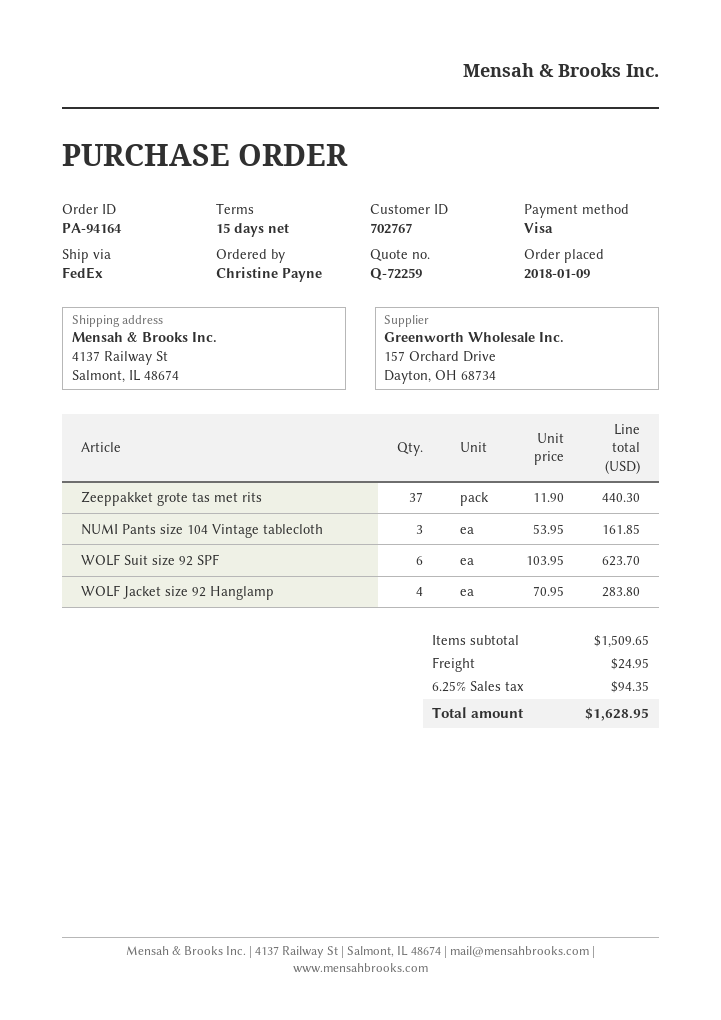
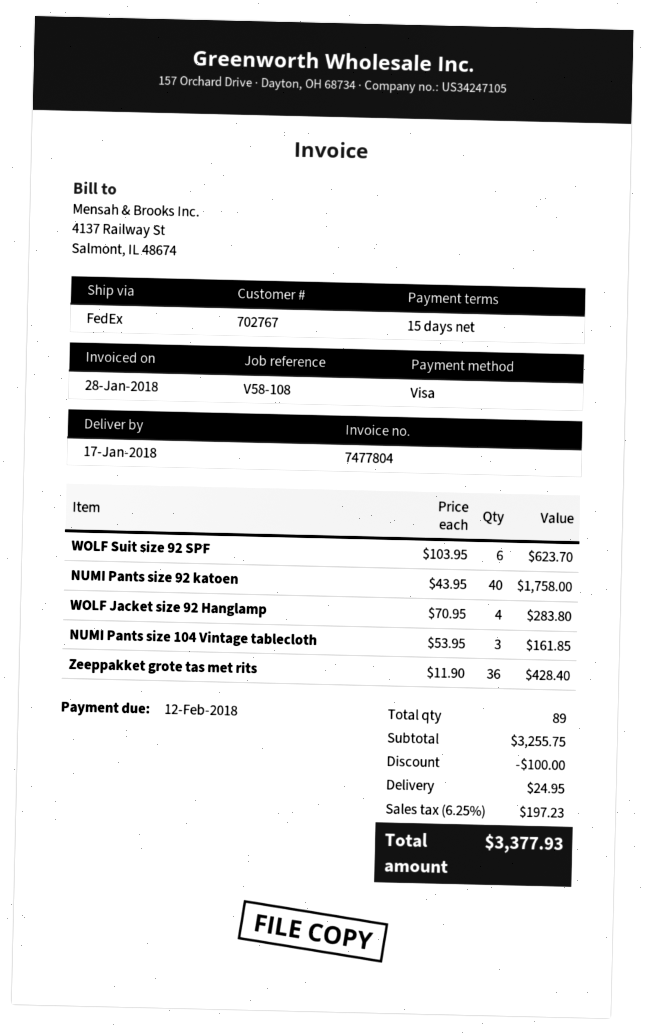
Zeeppakket grote tas met rits: 37 x 11.90 = 440.30 -> 36 x 11.90 = 428.40
NUMI Pants size 92 katoen: none -> 40 x 43.95 = 1758.00
subtotal: 1509.65 -> 3255.75
discount: none -> 100.00
tax: 6.25% = 94.35 -> 6.25% = 197.23
total: 1628.95 -> 3377.93

